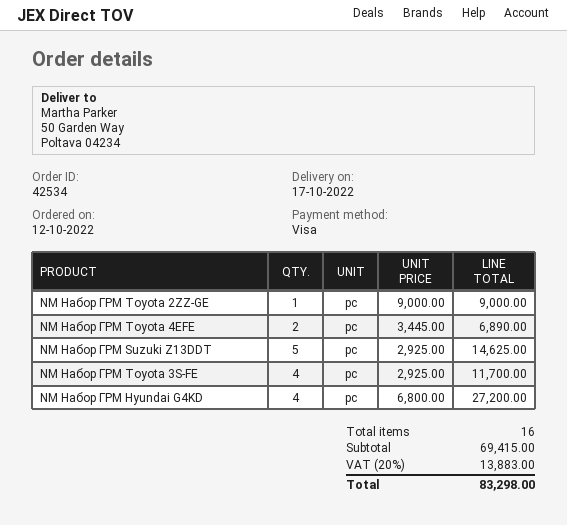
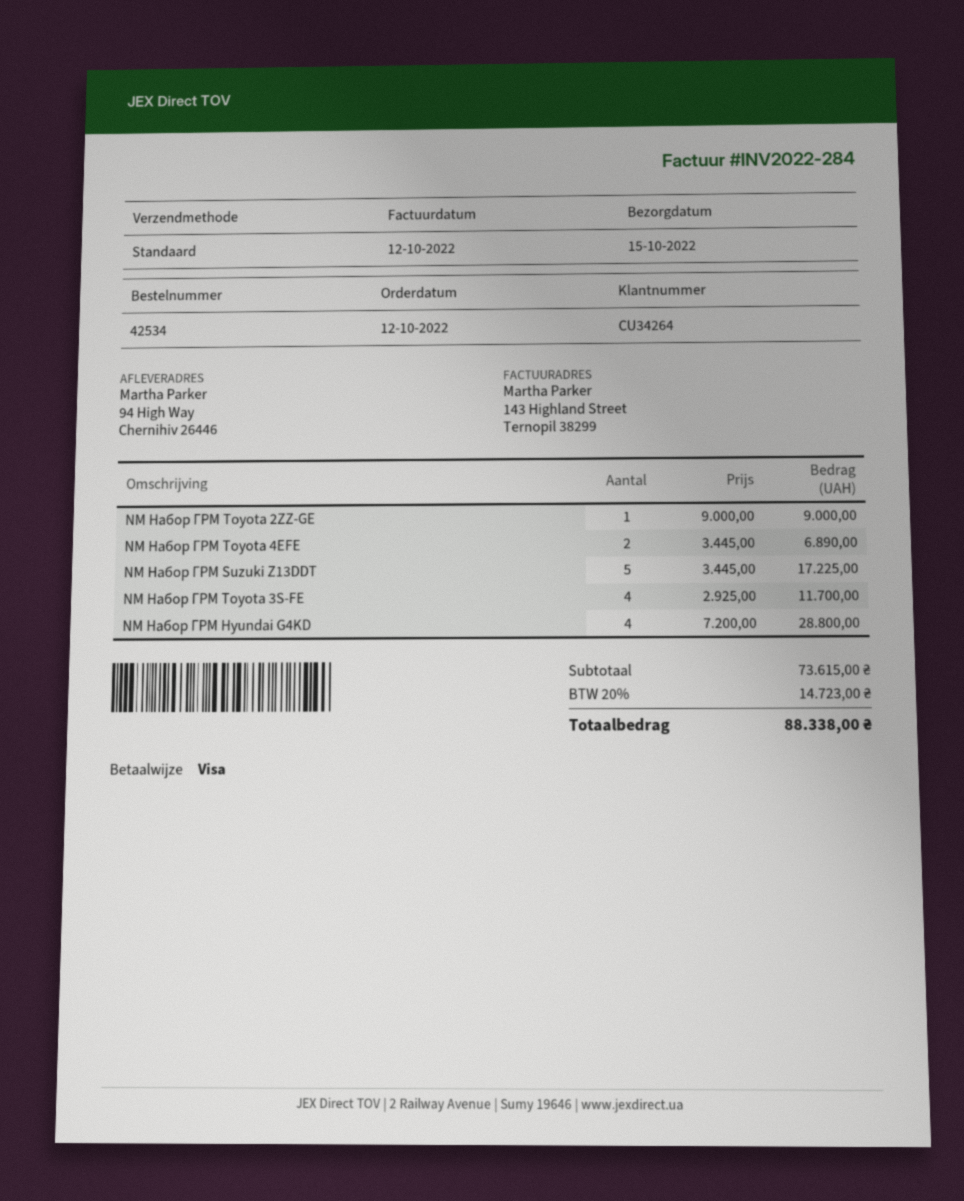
delivery date: 2022-10-17 -> 2022-10-15
ship to: 50 Garden Way, Poltava 04234 -> 94 High Way, Chernihiv 26446
NM Набор ГРМ Suzuki Z13DDT: 5 x 2925.00 = 14625.00 -> 5 x 3445.00 = 17225.00
NM Набор ГРМ Hyundai G4KD: 4 x 6800.00 = 27200.00 -> 4 x 7200.00 = 28800.00
subtotal: 69415.00 -> 73615.00
tax: 20% = 13883.00 -> 20% = 14723.00
total: 83298.00 -> 88338.00

